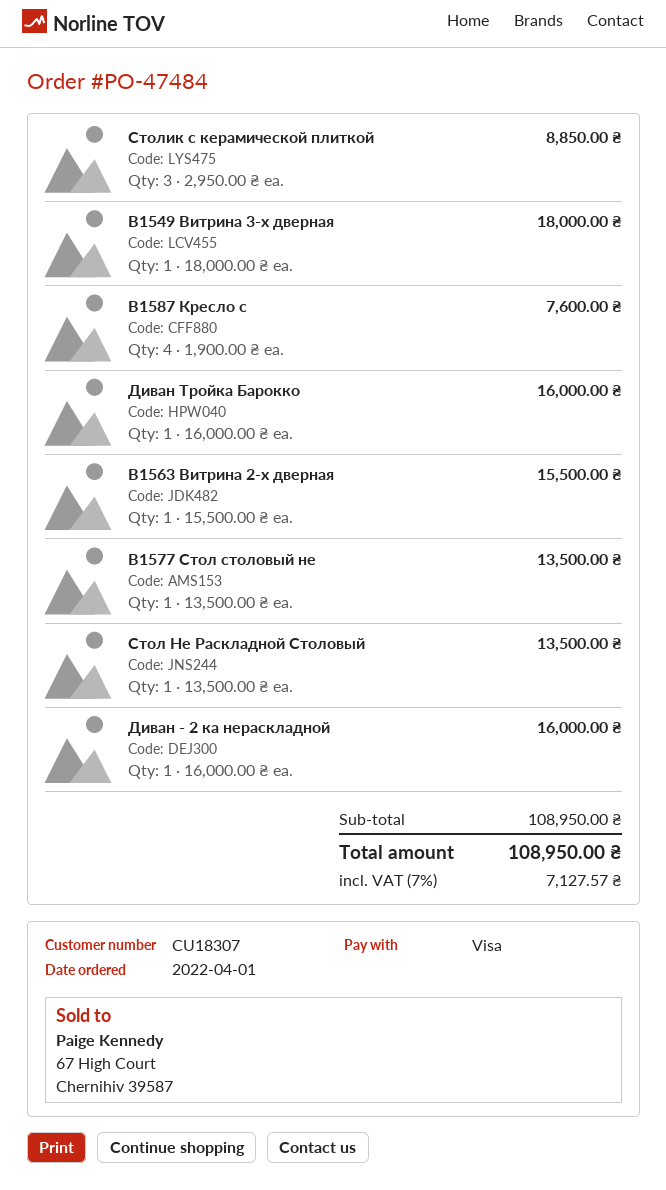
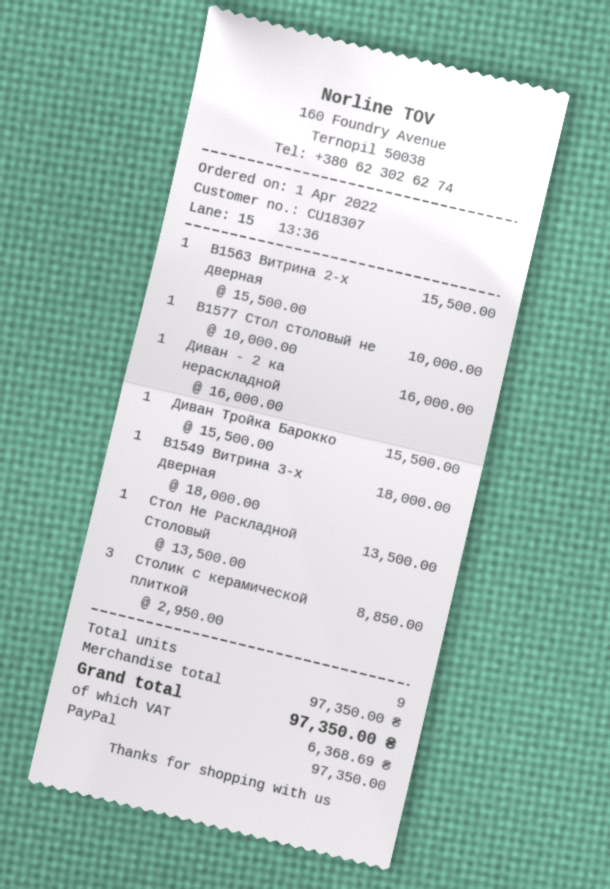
payment method: Visa -> PayPal
В1587 Кресло с: 4 x 1900.00 = 7600.00 -> none
Диван Тройка Барокко: 1 x 16000.00 = 16000.00 -> 1 x 15500.00 = 15500.00
В1577 Стол столовый не: 1 x 13500.00 = 13500.00 -> 1 x 10000.00 = 10000.00
subtotal: 108950.00 -> 97350.00
tax: 7127.57 -> 6368.69
total: 108950.00 -> 97350.00

